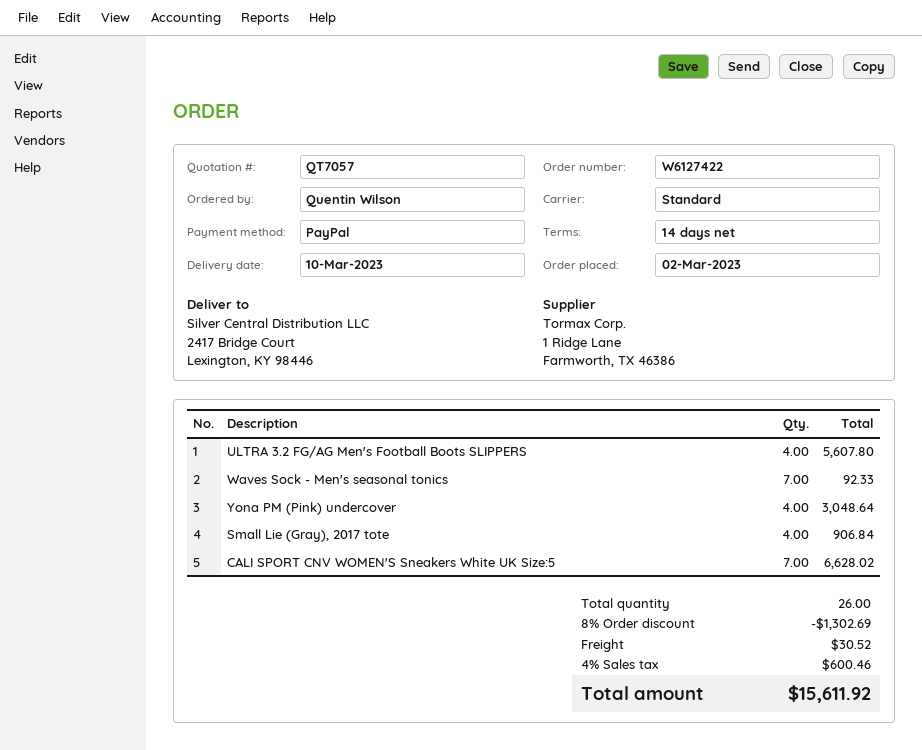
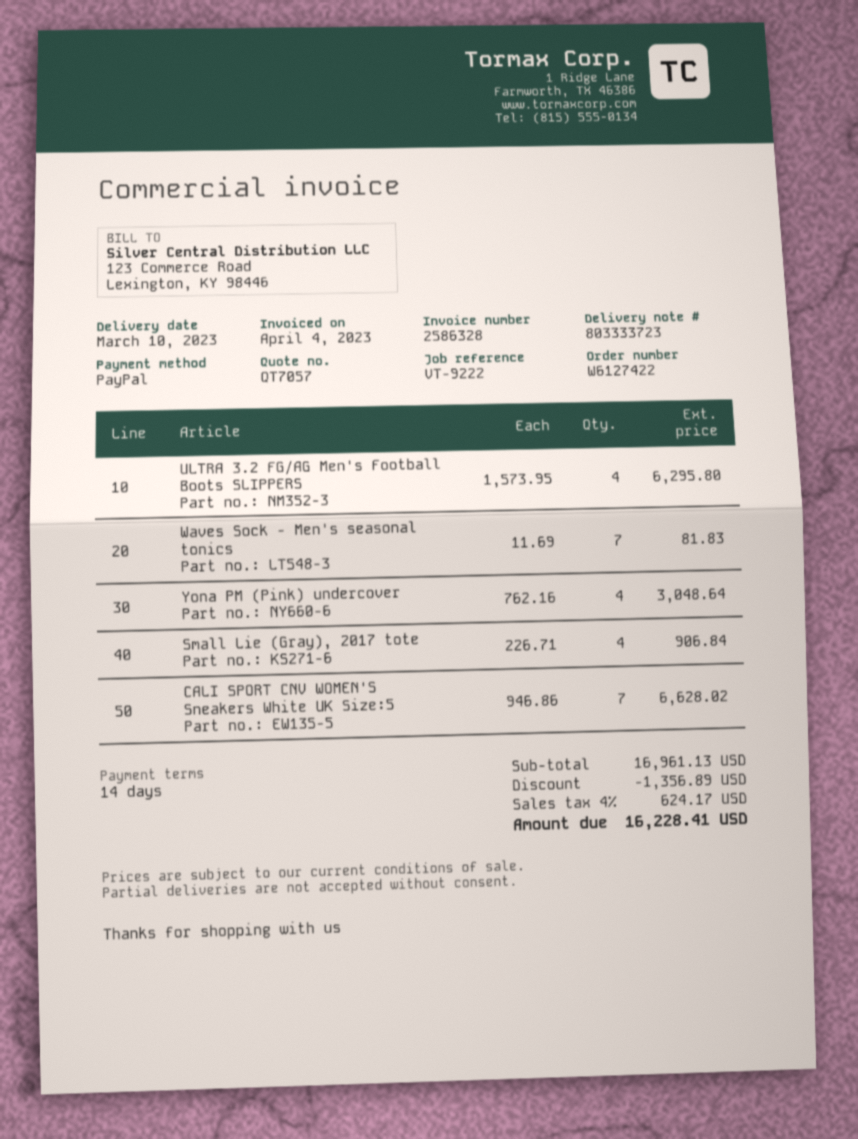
ULTRA 3.2 FG/AG Men's Football Boots SLIPPERS: 4 for 5607.80 -> 4 for 6295.80
Waves Sock - Men's seasonal tonics: 7 for 92.33 -> 7 for 81.83
discount: 1302.69 -> 1356.89
shipping: 30.52 -> none
tax: 4% = 600.46 -> 4% = 624.17
total: 15611.92 -> 16228.41

